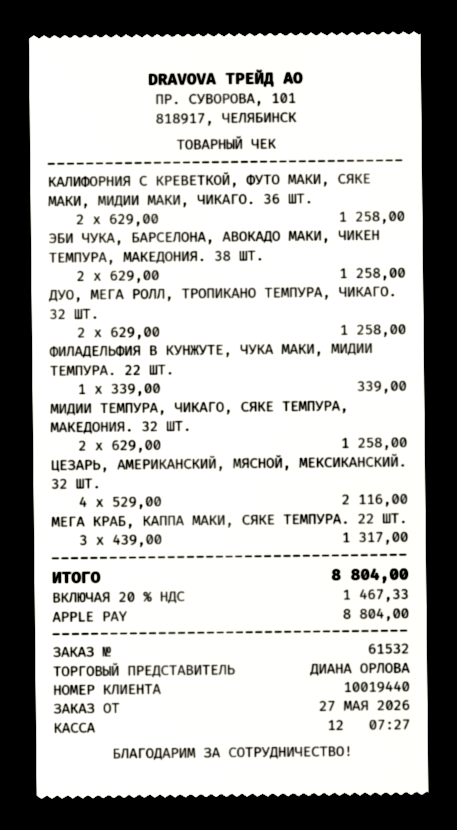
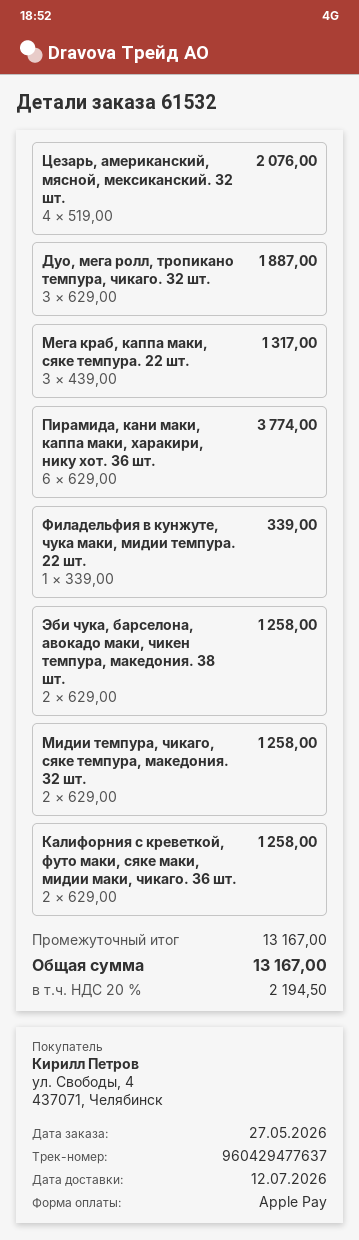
ДУО, МЕГА РОЛЛ, ТРОПИКАНО ТЕМПУРА, ЧИКАГО. 32 ШТ.: 2 x 629.00 = 1258.00 -> 3 x 629.00 = 1887.00
ЦЕЗАРЬ, АМЕРИКАНСКИЙ, МЯСНОЙ, МЕКСИКАНСКИЙ. 32 ШТ.: 4 x 529.00 = 2116.00 -> 4 x 519.00 = 2076.00
Пирамида, кани маки, каппа маки, харакири, нику хот. 36 шт.: none -> 6 x 629.00 = 3774.00
tax: 20% = 1467.33 -> 20% = 2194.50
total: 8804.00 -> 13167.00

